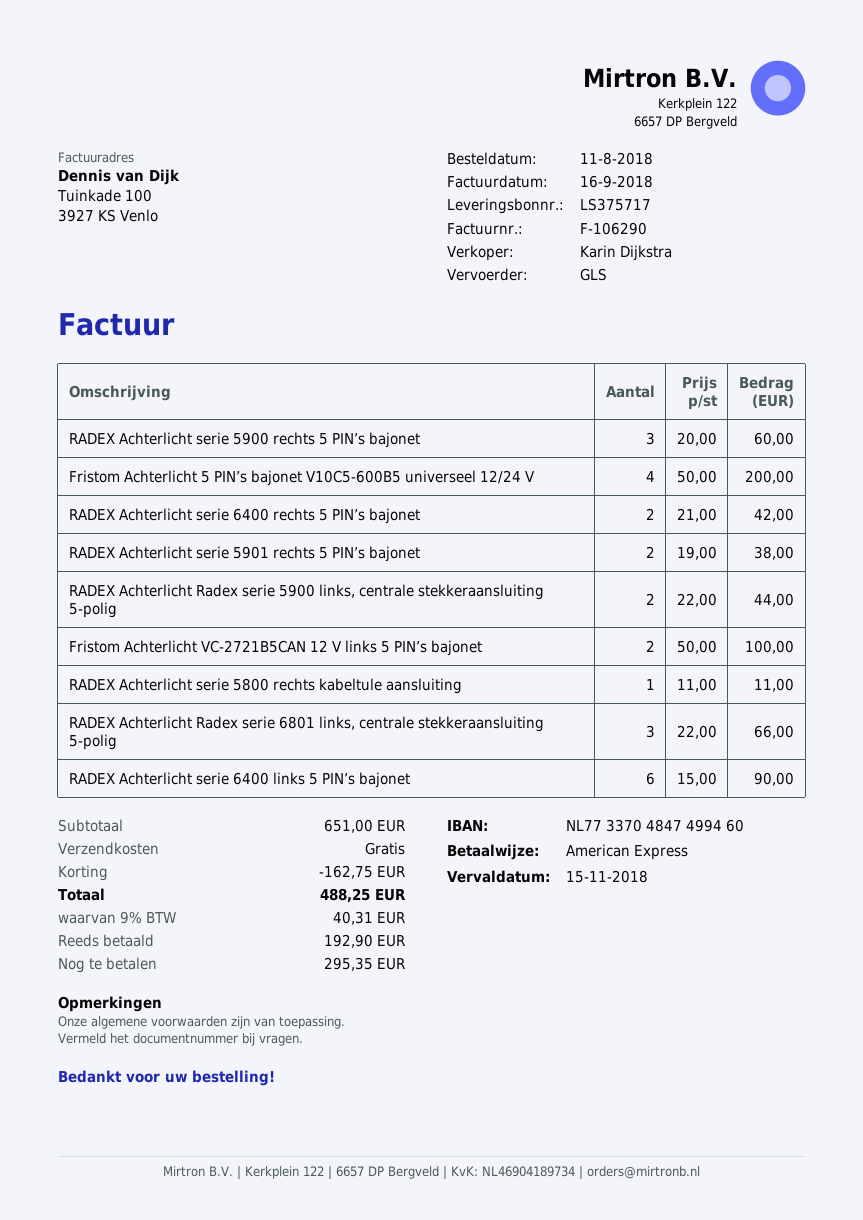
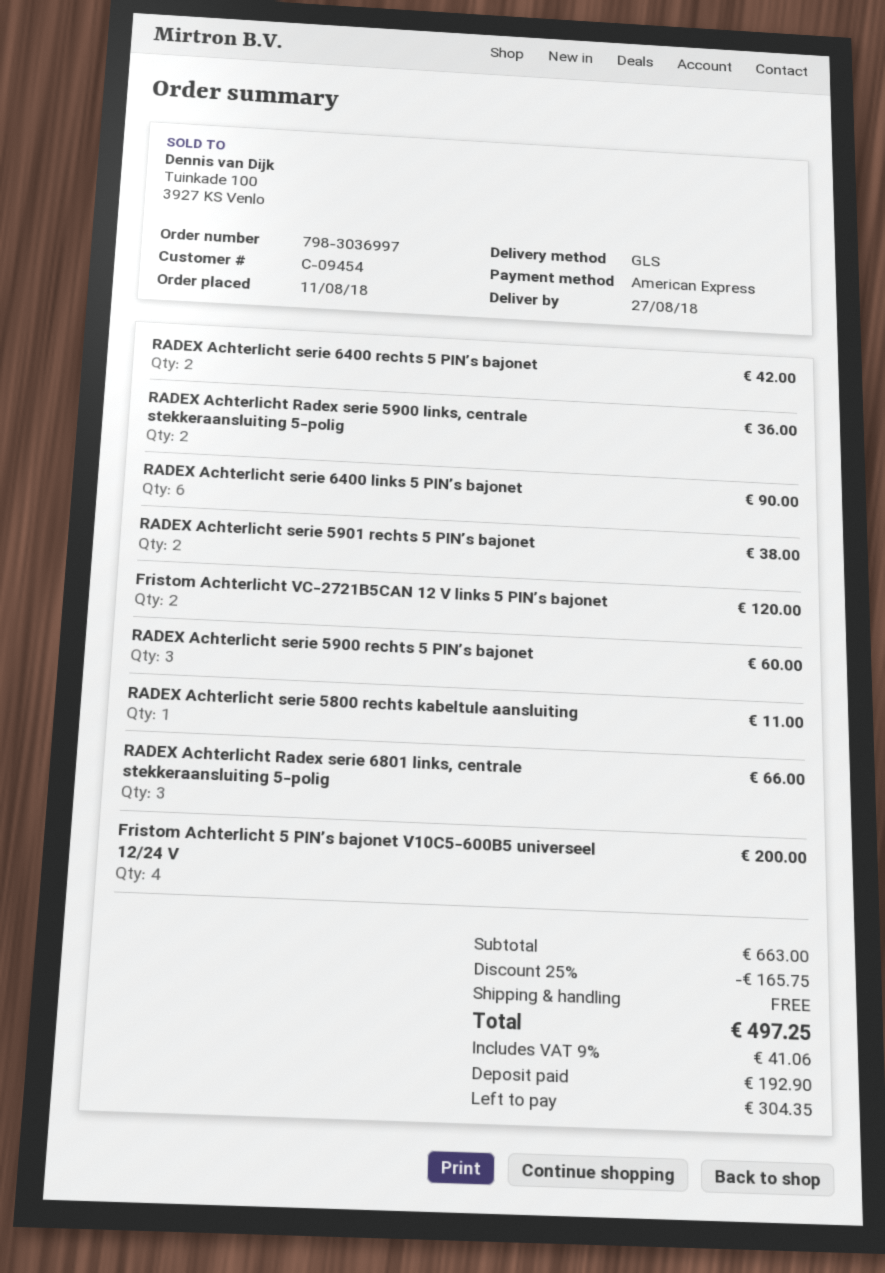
RADEX Achterlicht Radex serie 5900 links, centrale stekkeraansluiting 5-polig: 2 for 44.00 -> 2 for 36.00
Fristom Achterlicht VC-2721B5CAN 12 V links 5 PIN’s bajonet: 2 for 100.00 -> 2 for 120.00
subtotal: 651.00 -> 663.00
discount: 162.75 -> 165.75
tax: 9% = 40.31 -> 9% = 41.06
total: 488.25 -> 497.25
balance: 295.35 -> 304.35

